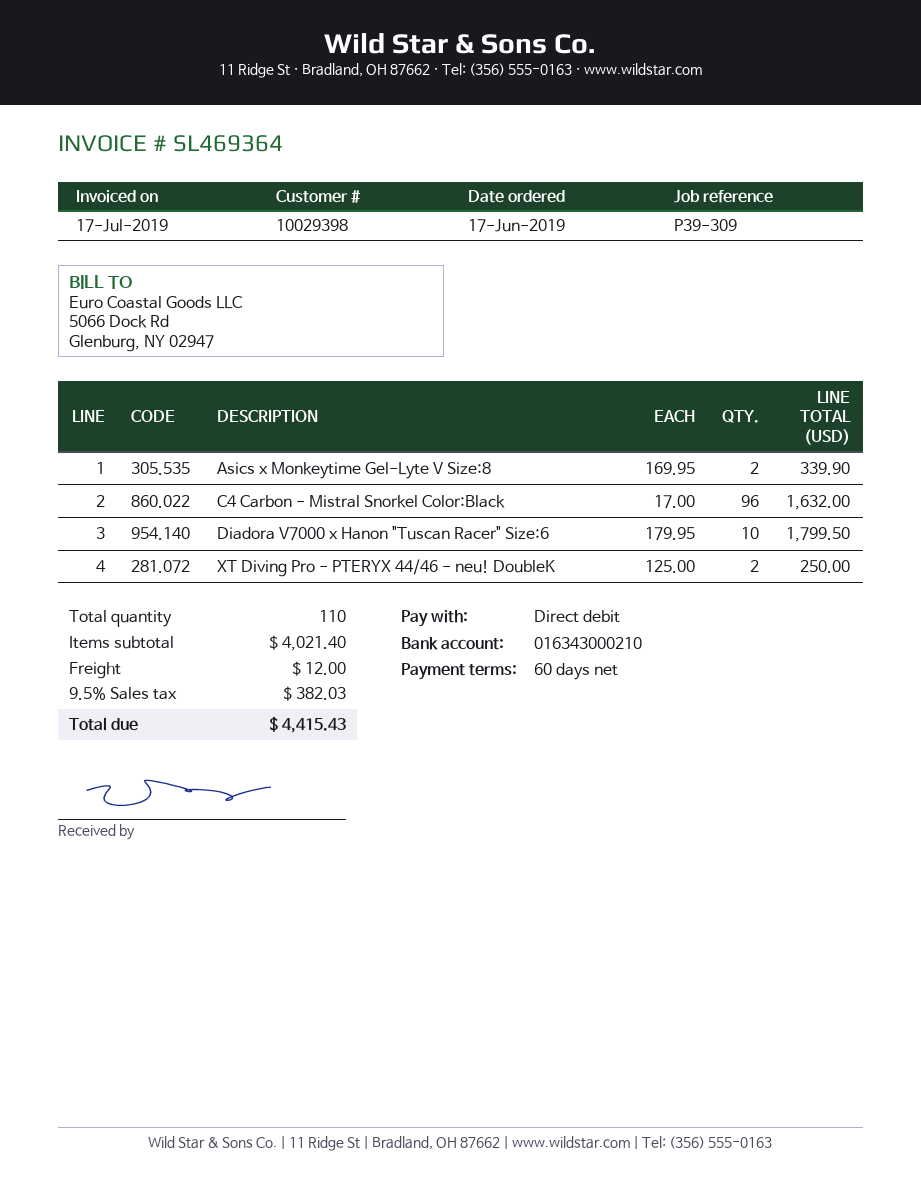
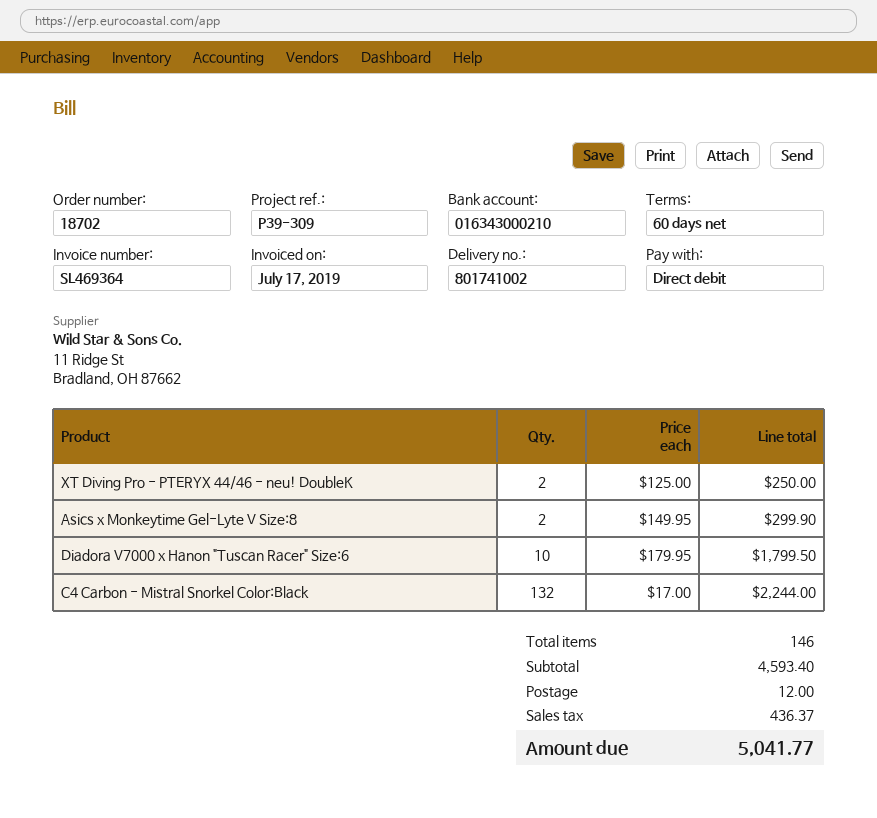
Asics x Monkeytime Gel-Lyte V Size:8: 2 x 169.95 = 339.90 -> 2 x 149.95 = 299.90
C4 Carbon - Mistral Snorkel Color:Black: 96 x 17.00 = 1632.00 -> 132 x 17.00 = 2244.00
total quantity: 110 -> 146
subtotal: 4021.40 -> 4593.40
tax: 382.03 -> 436.37
total: 4415.43 -> 5041.77

